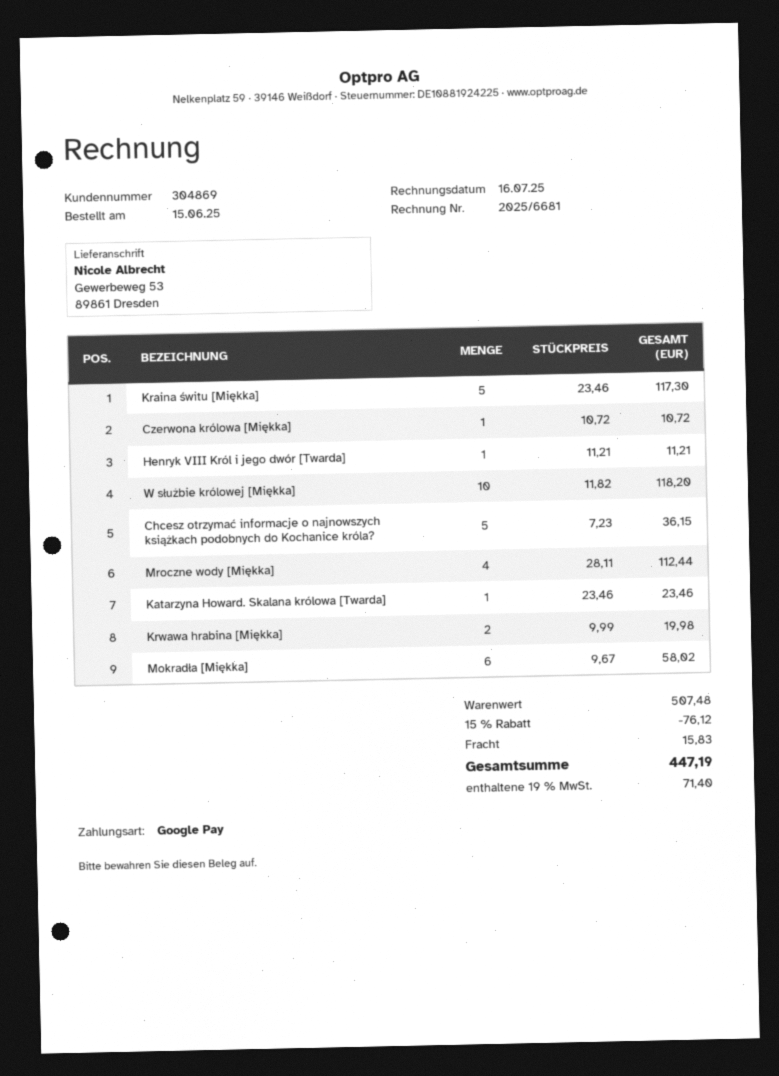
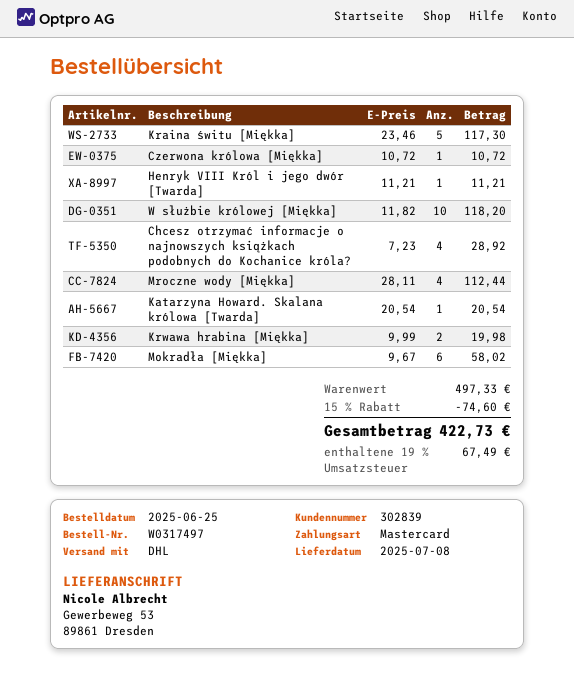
order date: 2025-06-15 -> 2025-06-25
customer number: 304869 -> 302839
payment method: Google Pay -> Mastercard
Chcesz otrzymać informacje o najnowszych książkach podobnych do Kochanice króla?: 5 x 7.23 = 36.15 -> 4 x 7.23 = 28.92
Katarzyna Howard. Skalana królowa [Twarda]: 1 x 23.46 = 23.46 -> 1 x 20.54 = 20.54
subtotal: 507.48 -> 497.33
discount: 15% = 76.12 -> 15% = 74.60
shipping: 15.83 -> none
tax: 19% = 71.40 -> 19% = 67.49
total: 447.19 -> 422.73

